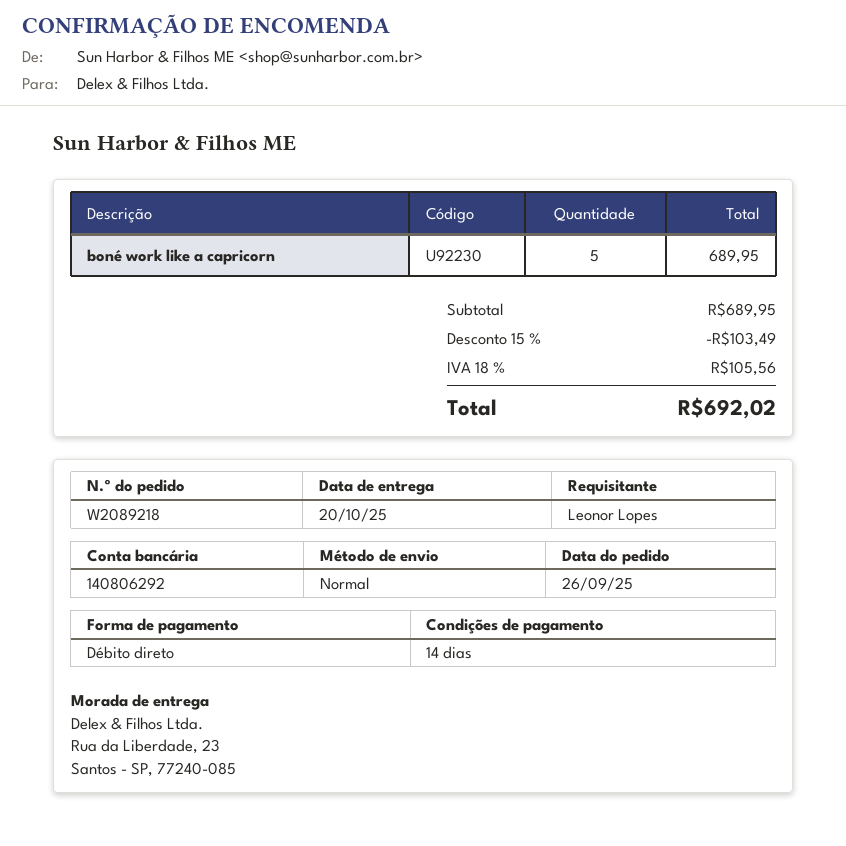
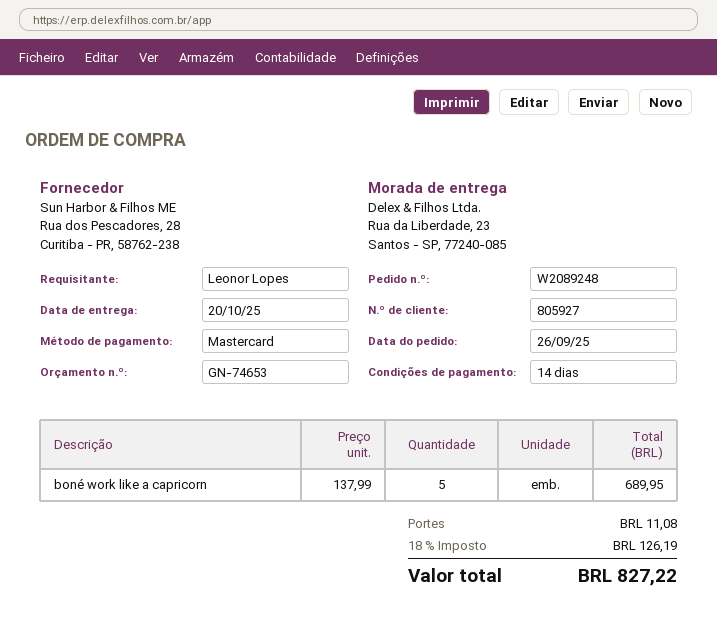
order number: W2089218 -> W2089248
payment method: direct debit -> Mastercard
discount: 15% = 103.49 -> none
shipping: none -> 11.08
tax: 18% = 105.56 -> 18% = 126.19
total: 692.02 -> 827.22

